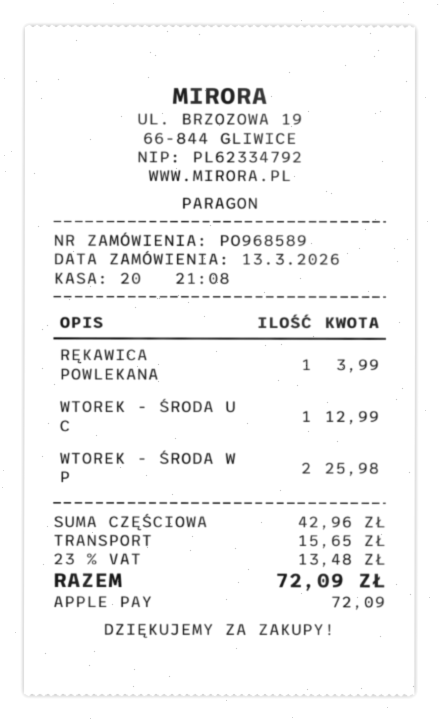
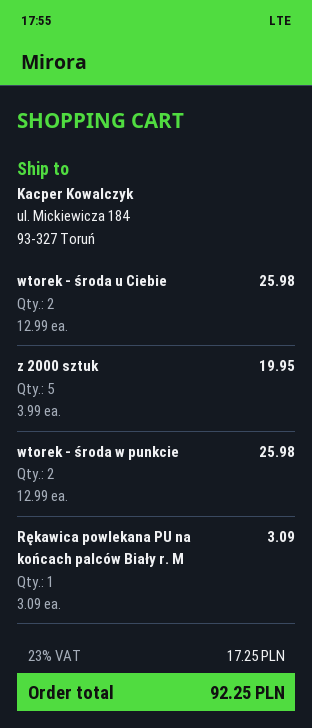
RĘKAWICA POWLEKANA: 1 for 3.99 -> 1 for 3.09
WTOREK - ŚRODA U C: 1 for 12.99 -> 2 for 25.98
z 2000 sztuk: none -> 5 for 19.95
shipping: 15.65 -> none
tax: 23% = 13.48 -> 23% = 17.25
total: 72.09 -> 92.25

